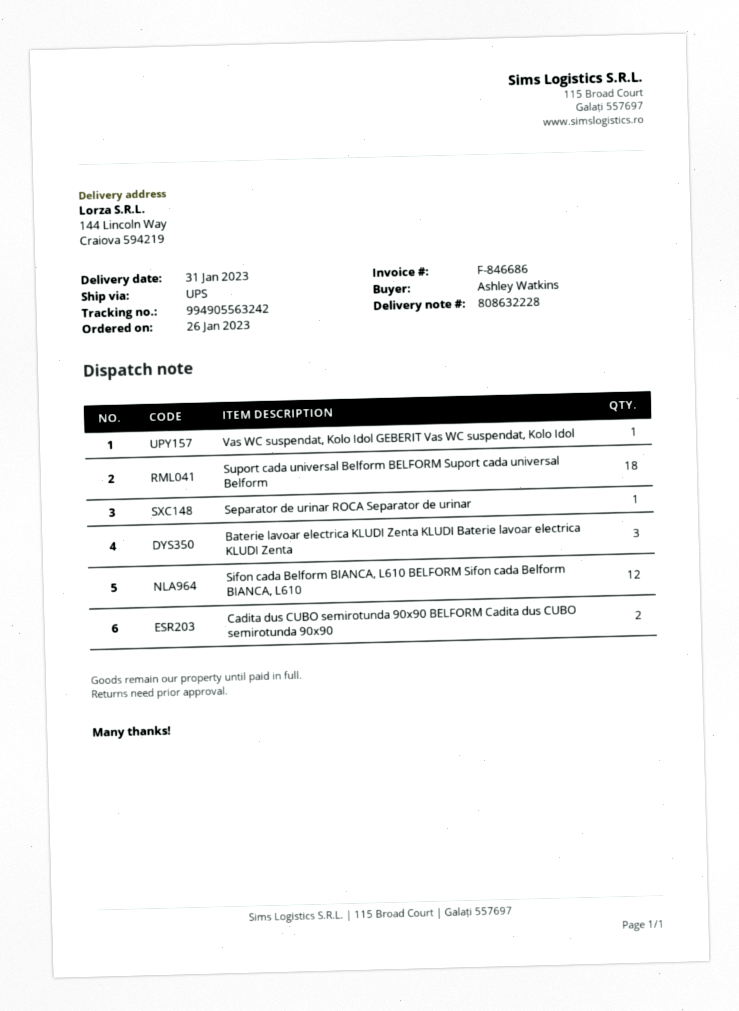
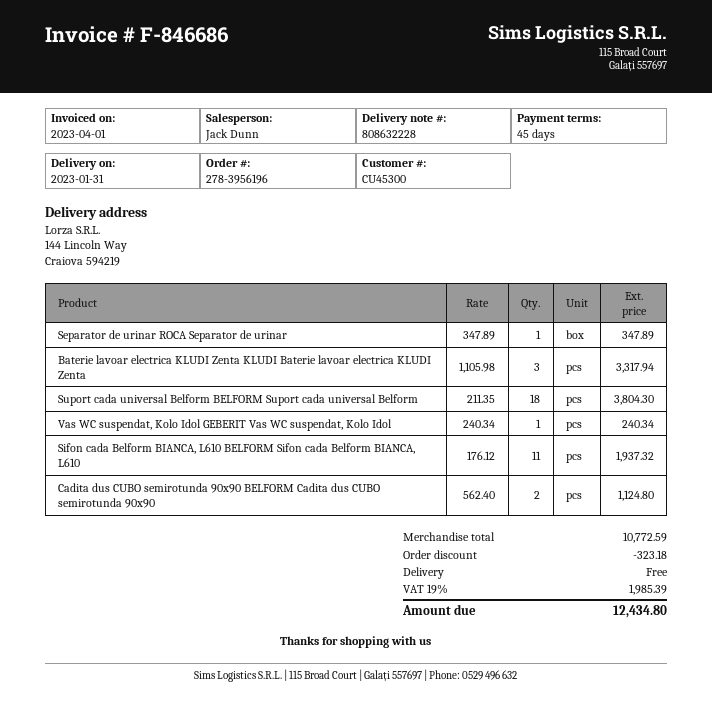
Sifon cada Belform BIANCA, L610 BELFORM Sifon cada Belform BIANCA, L610: 12 -> 11

